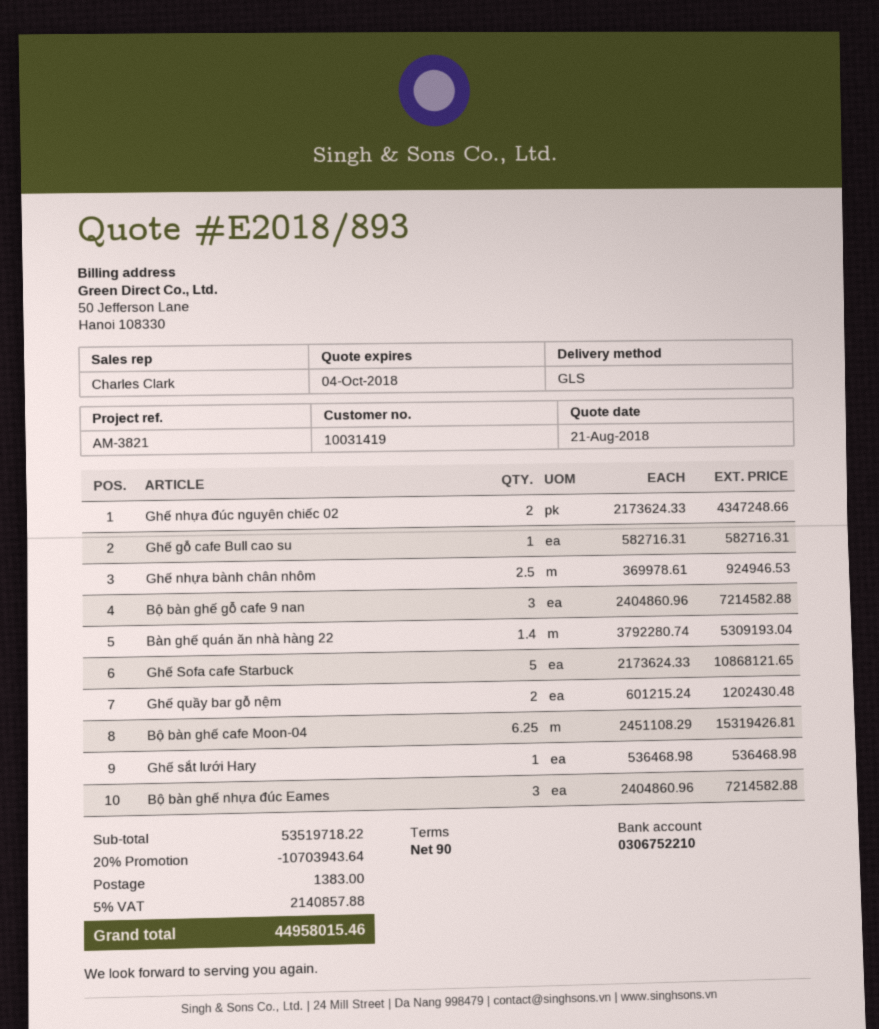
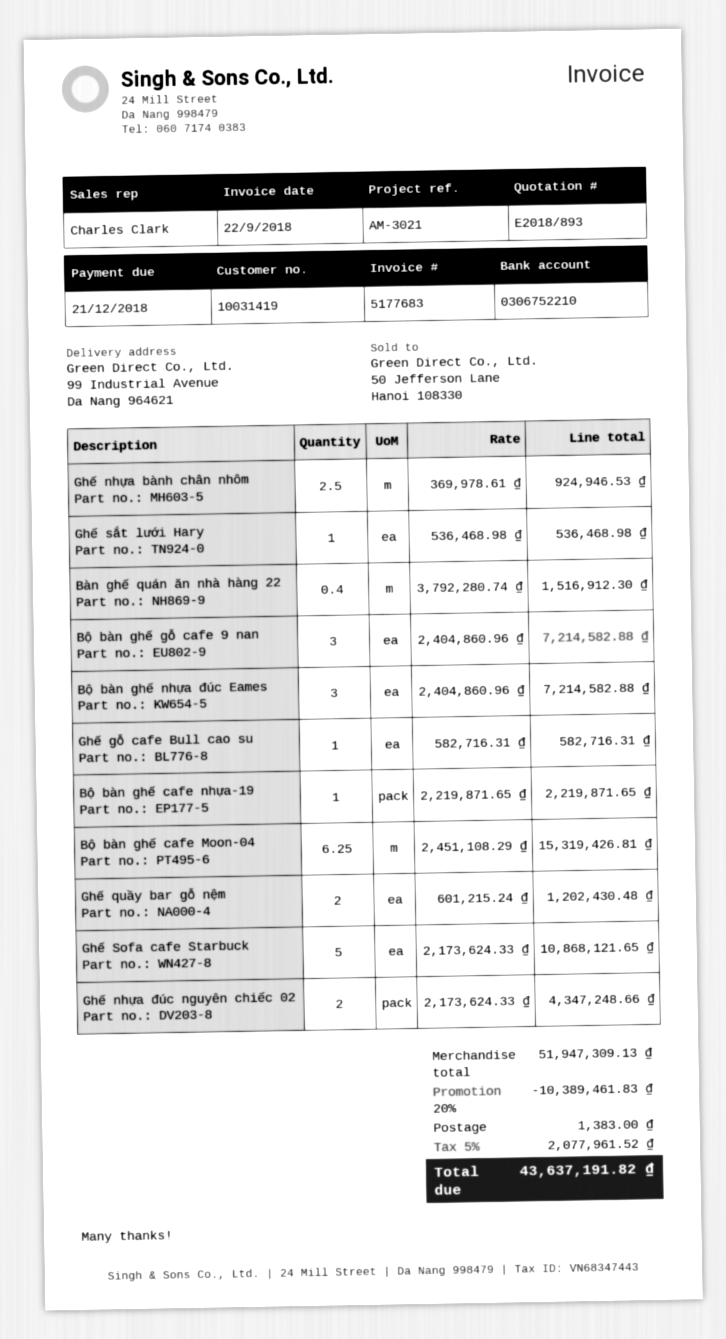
reference: AM-3821 -> AM-3021
Bàn ghế quán ăn nhà hàng 22: 1.4 x 3792280.74 = 5309193.04 -> 0.4 x 3792280.74 = 1516912.30
Bộ bàn ghế cafe nhựa-19: none -> 1 x 2219871.65 = 2219871.65
subtotal: 53519718.22 -> 51947309.13
discount: 20% = 10703943.64 -> 20% = 10389461.83
tax: 5% = 2140857.88 -> 5% = 2077961.52
total: 44958015.46 -> 43637191.82

